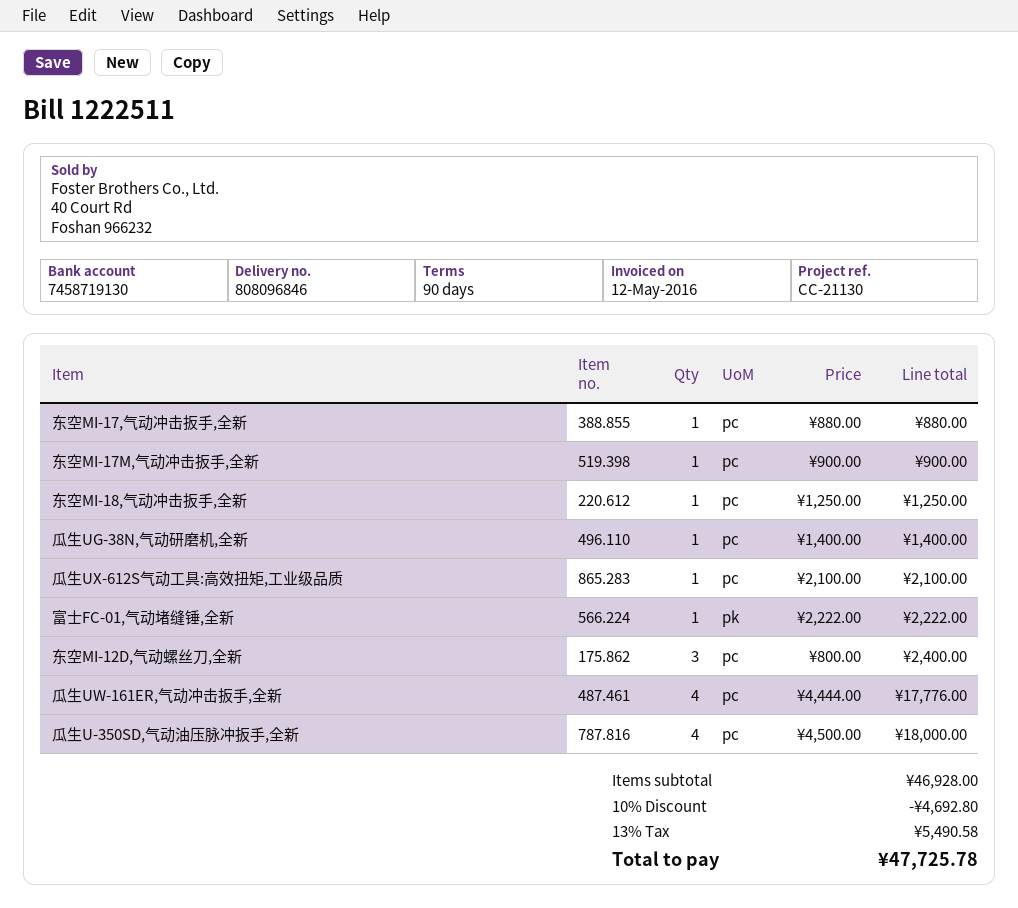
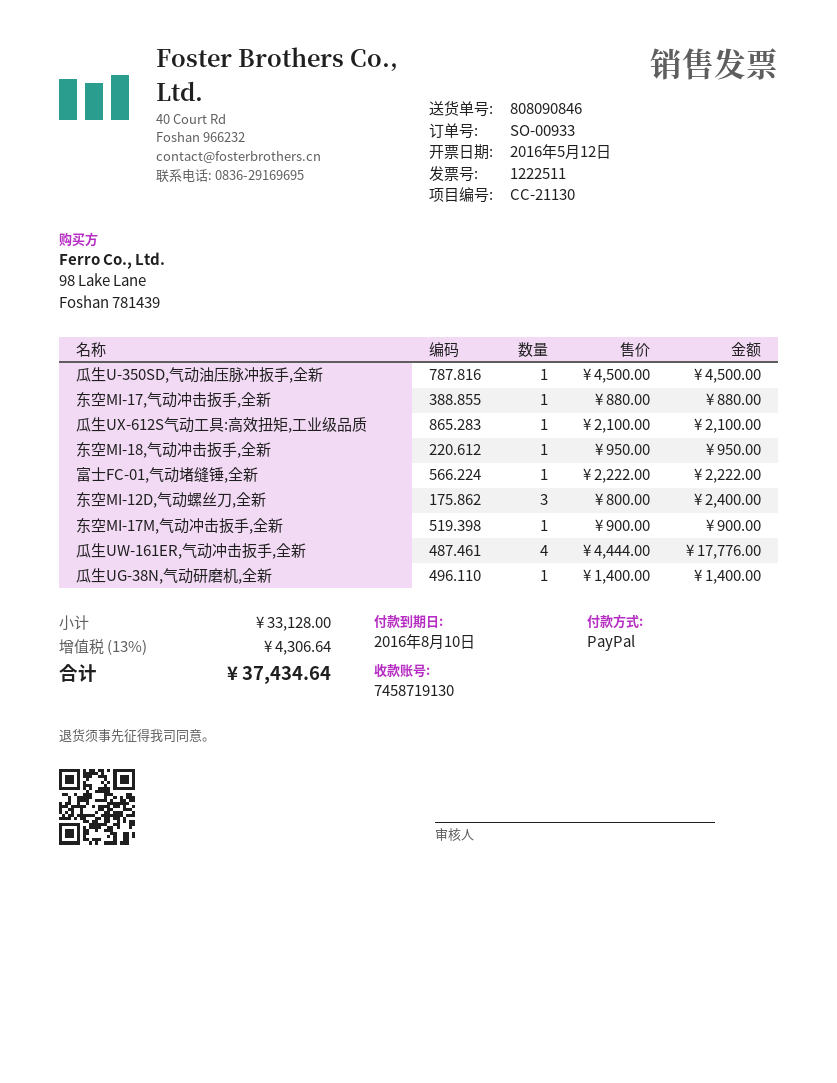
delivery note number: 808096846 -> 808090846
东空MI-18,气动冲击扳手,全新: 1 x 1250.00 = 1250.00 -> 1 x 950.00 = 950.00
瓜生U-350SD,气动油压脉冲扳手,全新: 4 x 4500.00 = 18000.00 -> 1 x 4500.00 = 4500.00
subtotal: 46928.00 -> 33128.00
discount: 10% = 4692.80 -> none
tax: 13% = 5490.58 -> 13% = 4306.64
total: 47725.78 -> 37434.64

